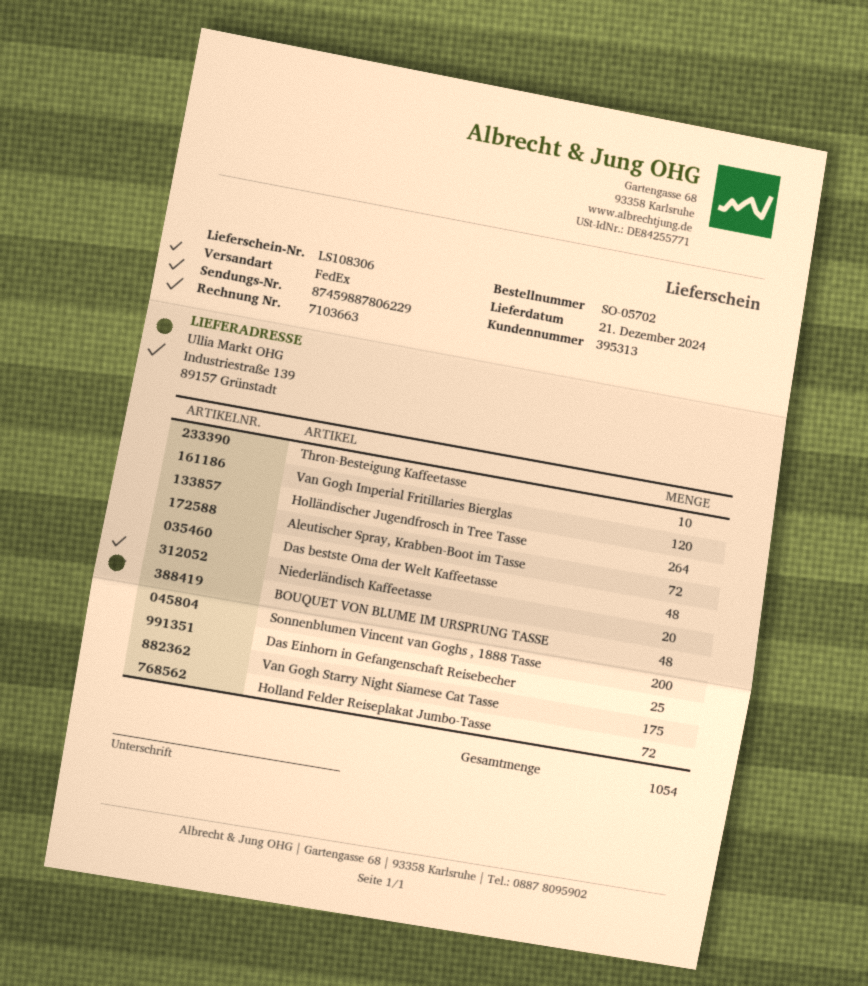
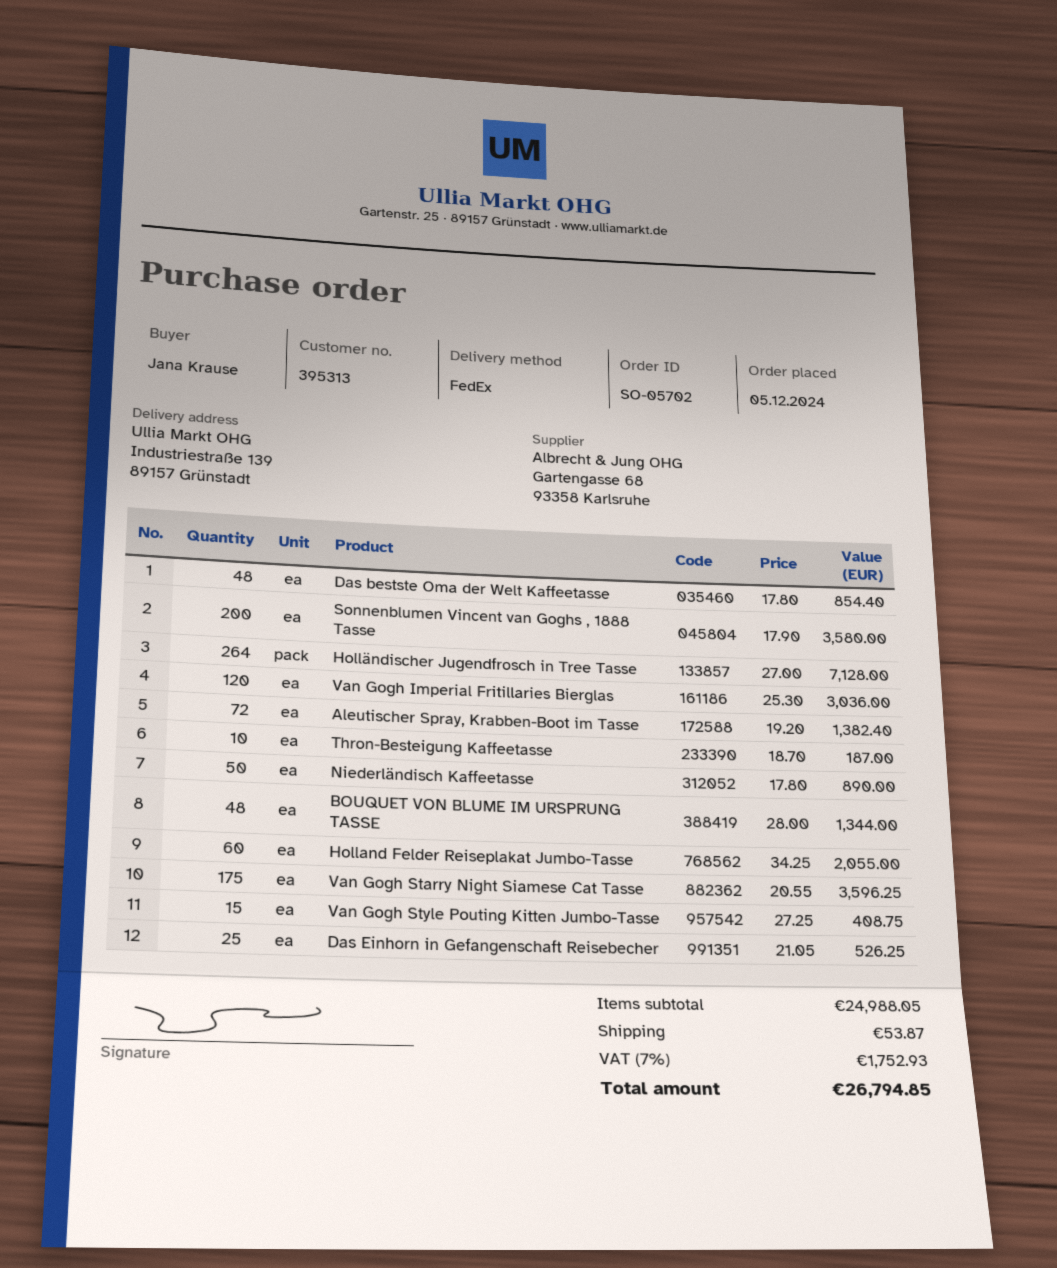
Niederländisch Kaffeetasse: 20 -> 50
Holland Felder Reiseplakat Jumbo-Tasse: 72 -> 60
Van Gogh Style Pouting Kitten Jumbo-Tasse: none -> 15

